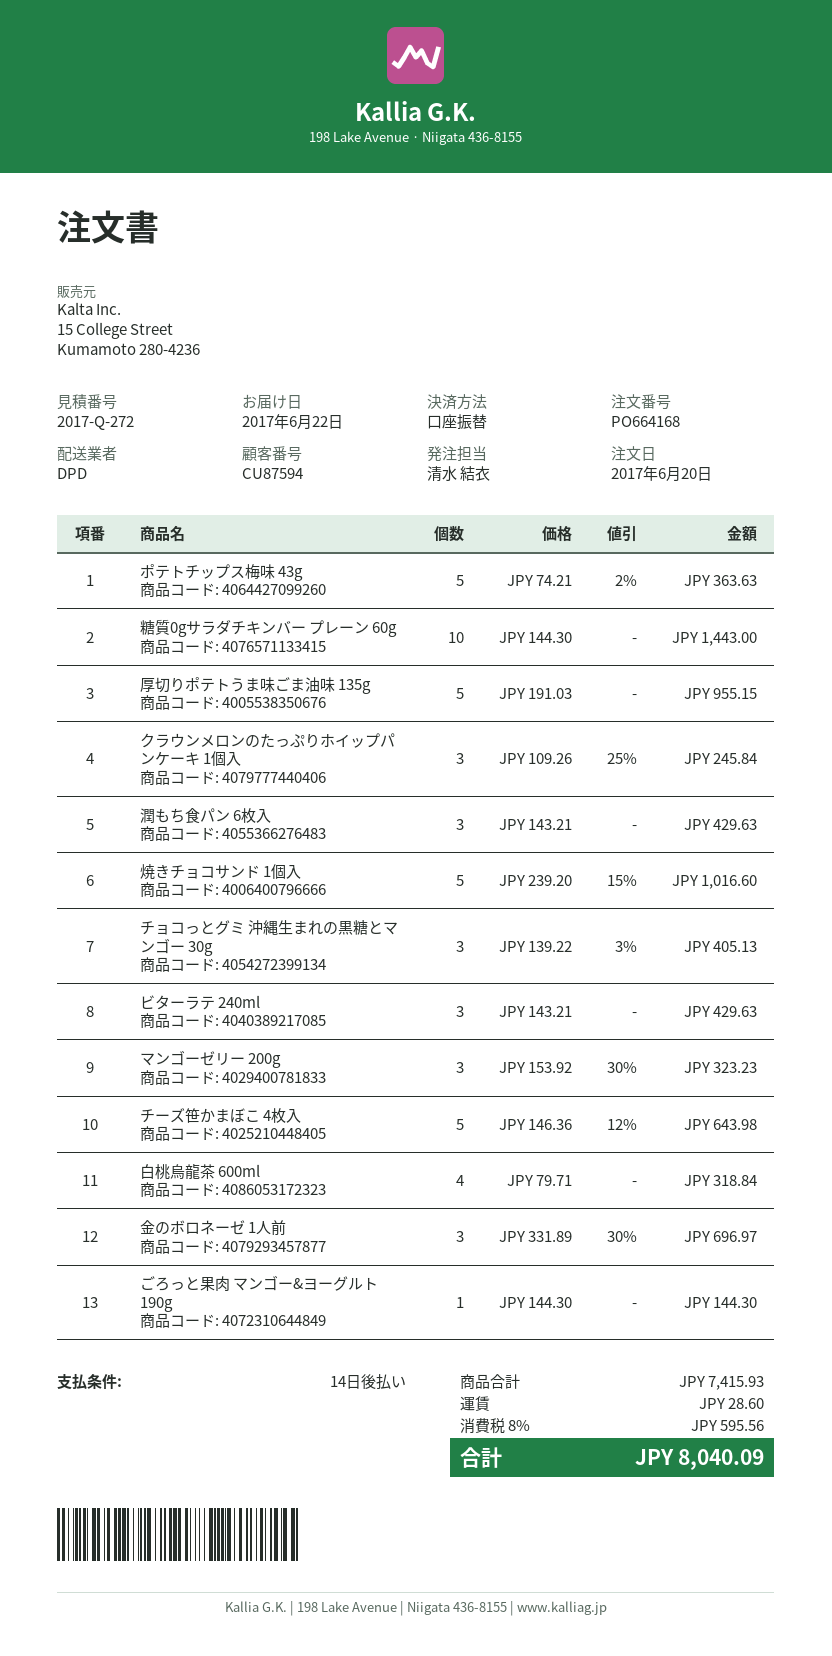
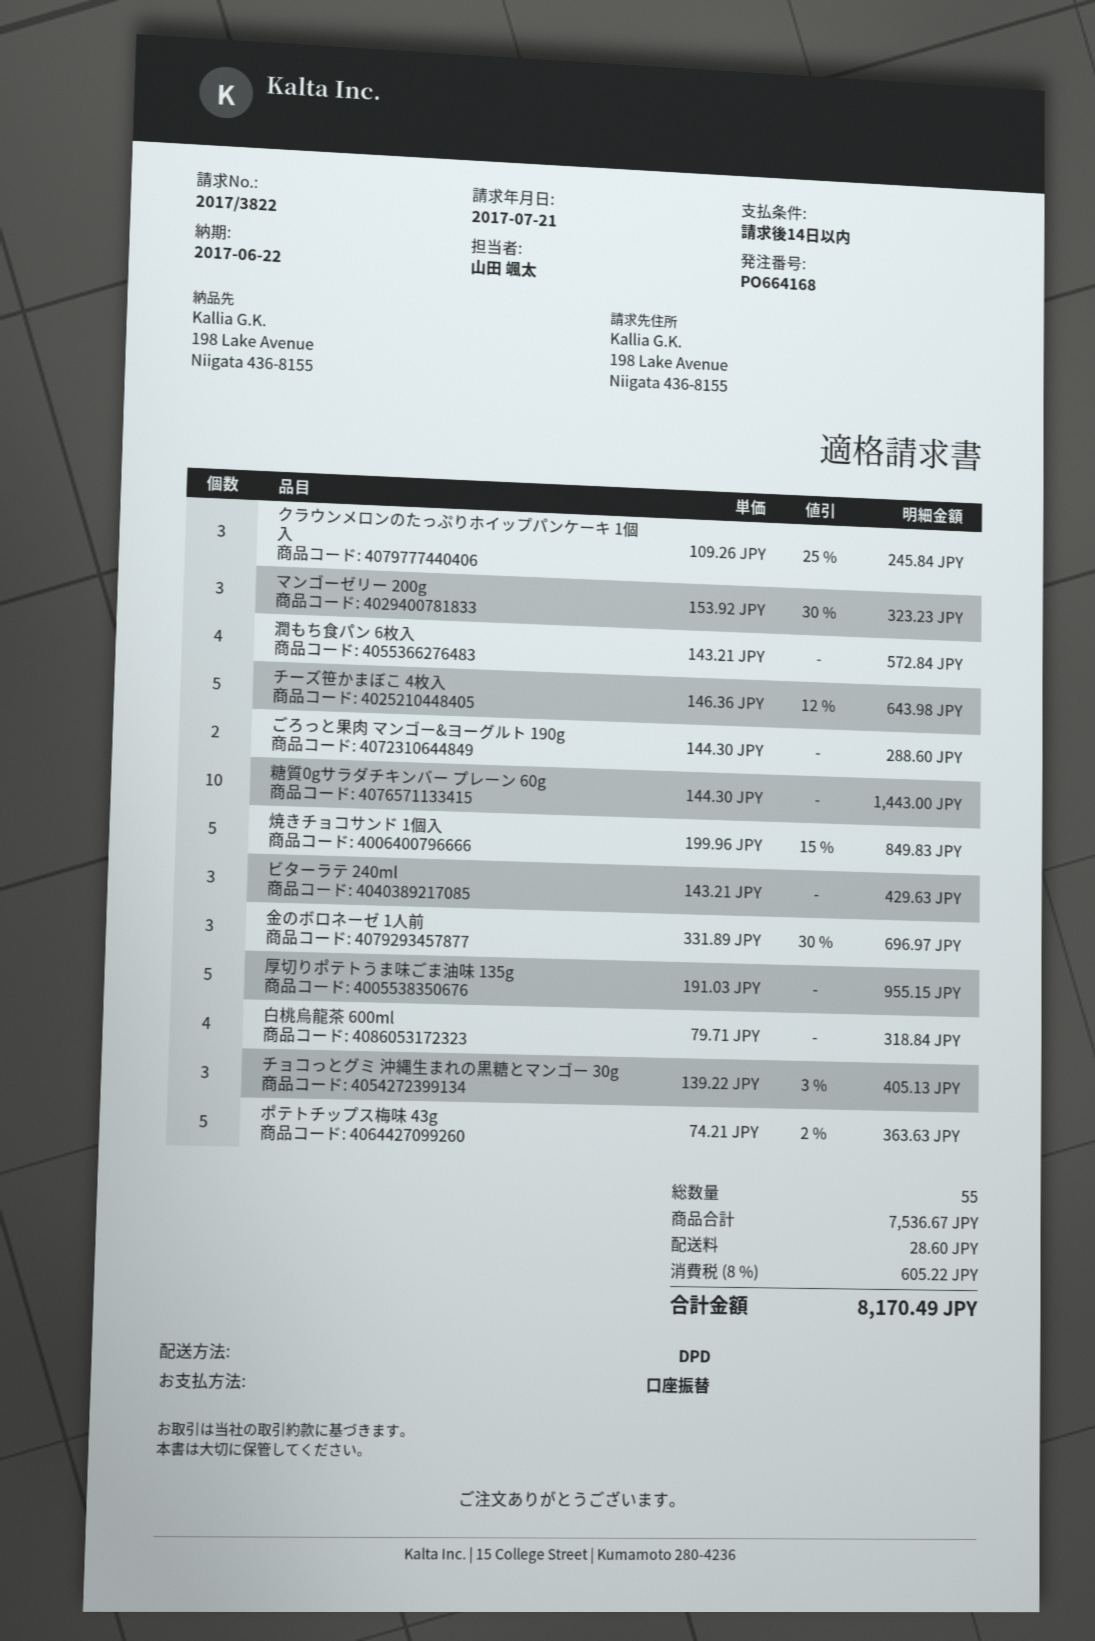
潤もち食パン 6枚入: 3 x 143.21 = 429.63 -> 4 x 143.21 = 572.84
焼きチョコサンド 1個入: 5 x 239.20 - 15% = 1016.60 -> 5 x 199.96 - 15% = 849.83
ごろっと果肉 マンゴー&ヨーグルト 190g: 1 x 144.30 = 144.30 -> 2 x 144.30 = 288.60
subtotal: 7415.93 -> 7536.67
tax: 8% = 595.56 -> 8% = 605.22
total: 8040.09 -> 8170.49

